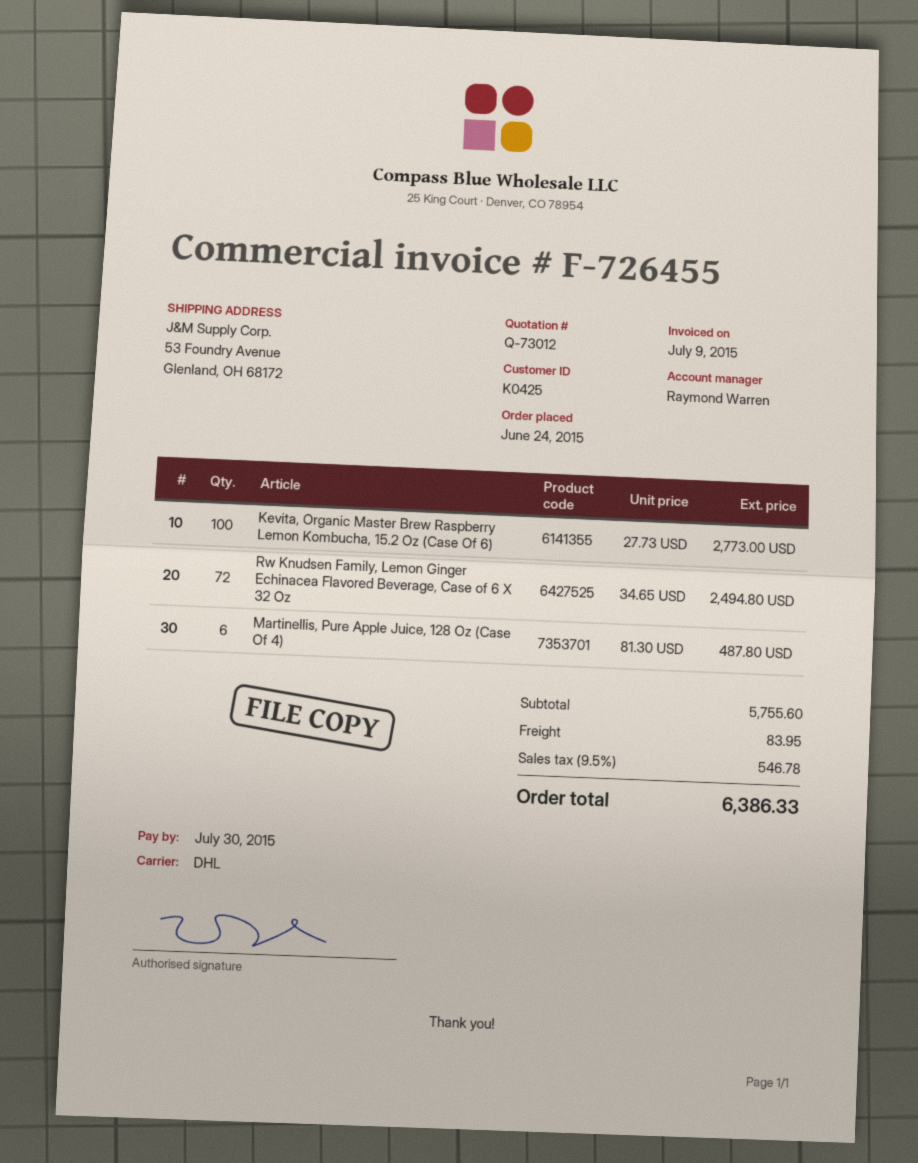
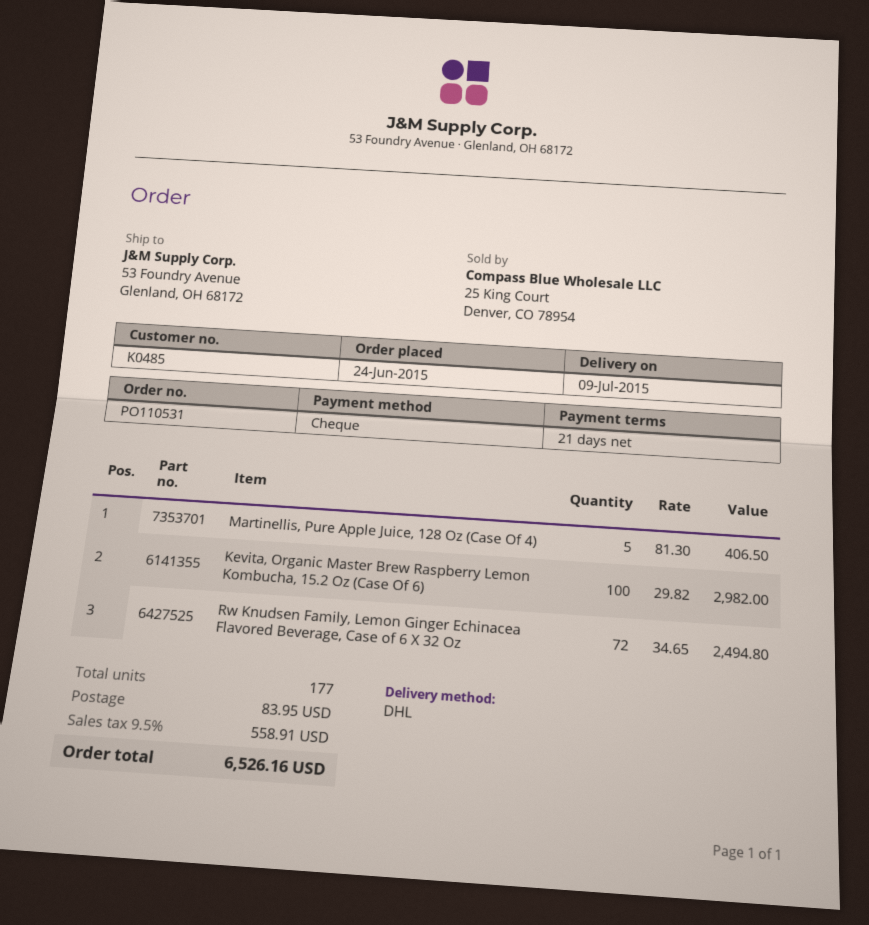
customer number: K0425 -> K0485
Kevita, Organic Master Brew Raspberry Lemon Kombucha, 15.2 Oz (Case Of 6): 100 x 27.73 = 2773.00 -> 100 x 29.82 = 2982.00
Martinellis, Pure Apple Juice, 128 Oz (Case Of 4): 6 x 81.30 = 487.80 -> 5 x 81.30 = 406.50
tax: 9.5% = 546.78 -> 9.5% = 558.91
total: 6386.33 -> 6526.16

